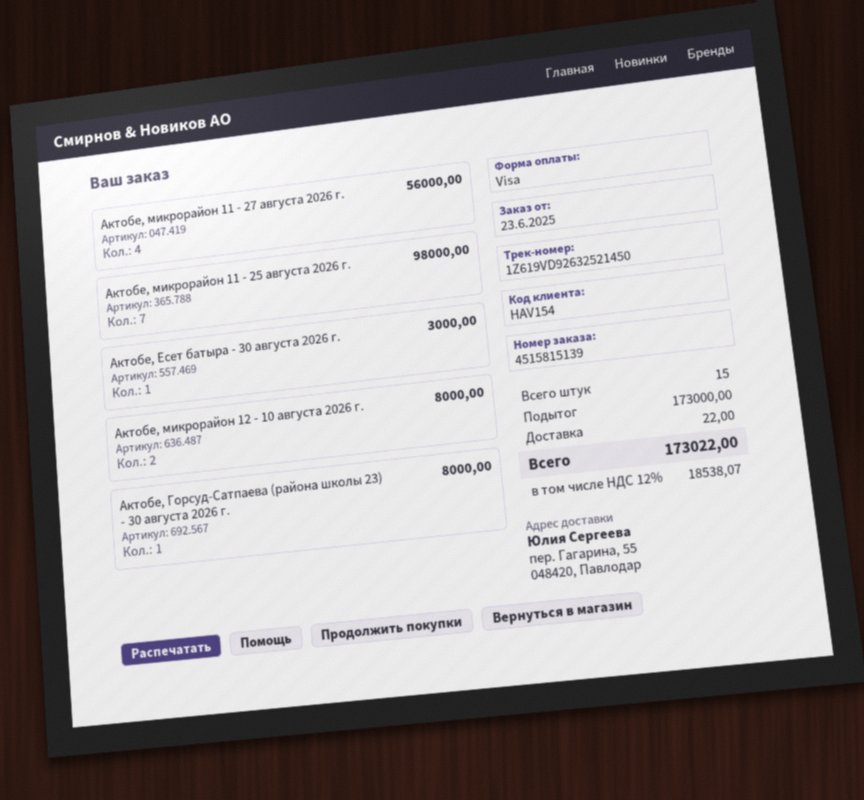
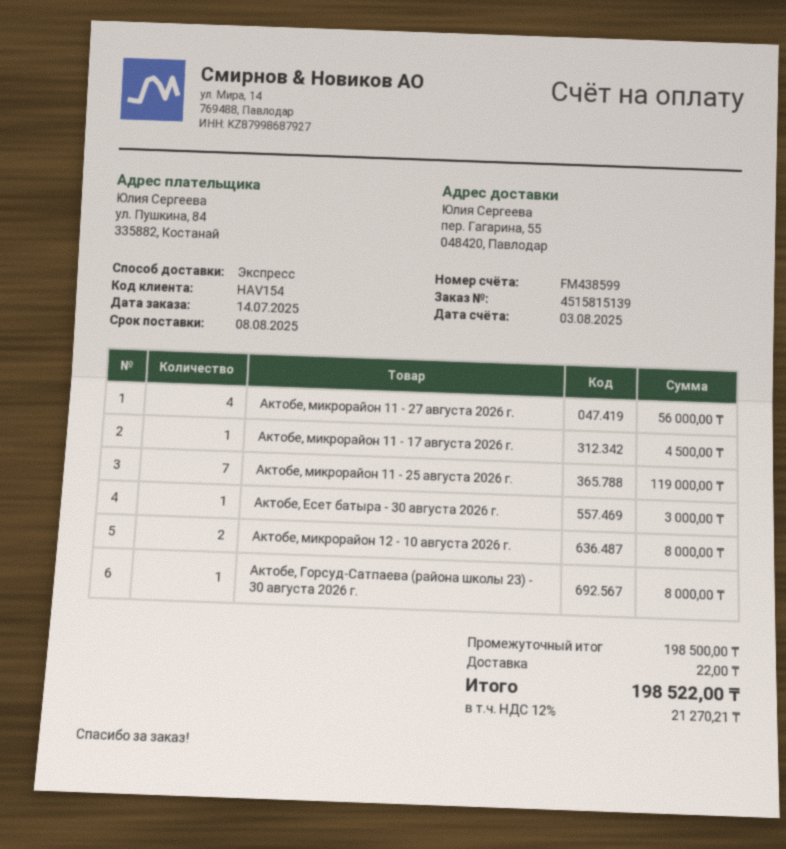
order date: 2025-06-23 -> 2025-07-14
Актобе, микрорайон 11 - 25 августа 2026 г.: 7 for 98000.00 -> 7 for 119000.00
Актобе, микрорайон 11 - 17 августа 2026 г.: none -> 1 for 4500.00
subtotal: 173000.00 -> 198500.00
tax: 12% = 18538.07 -> 12% = 21270.21
total: 173022.00 -> 198522.00

